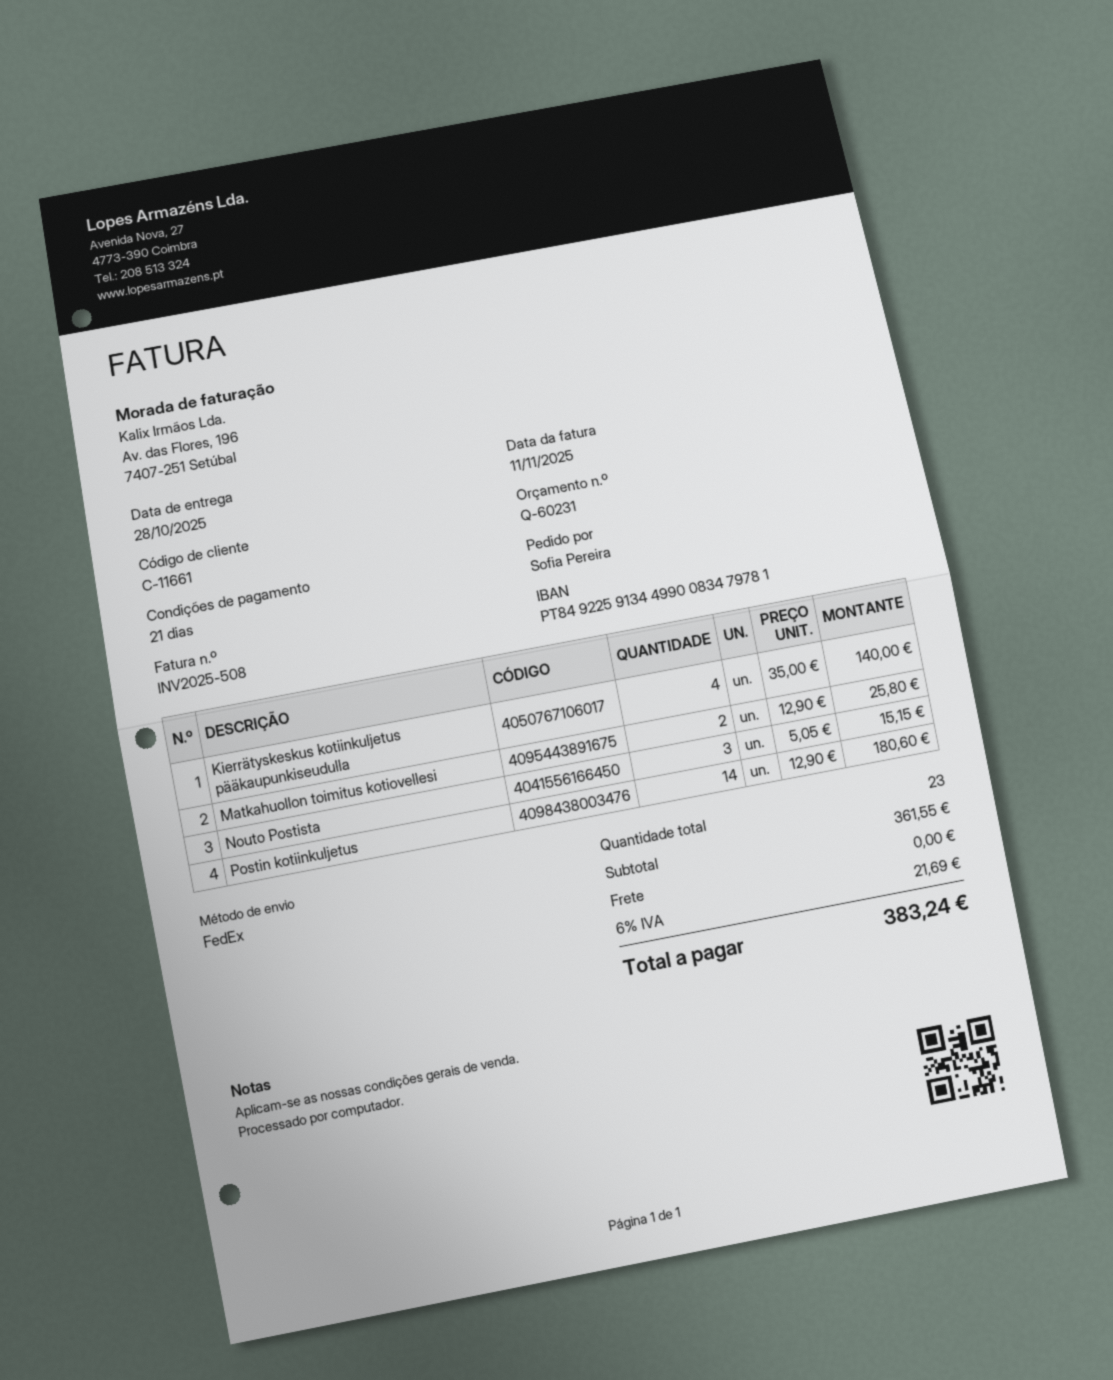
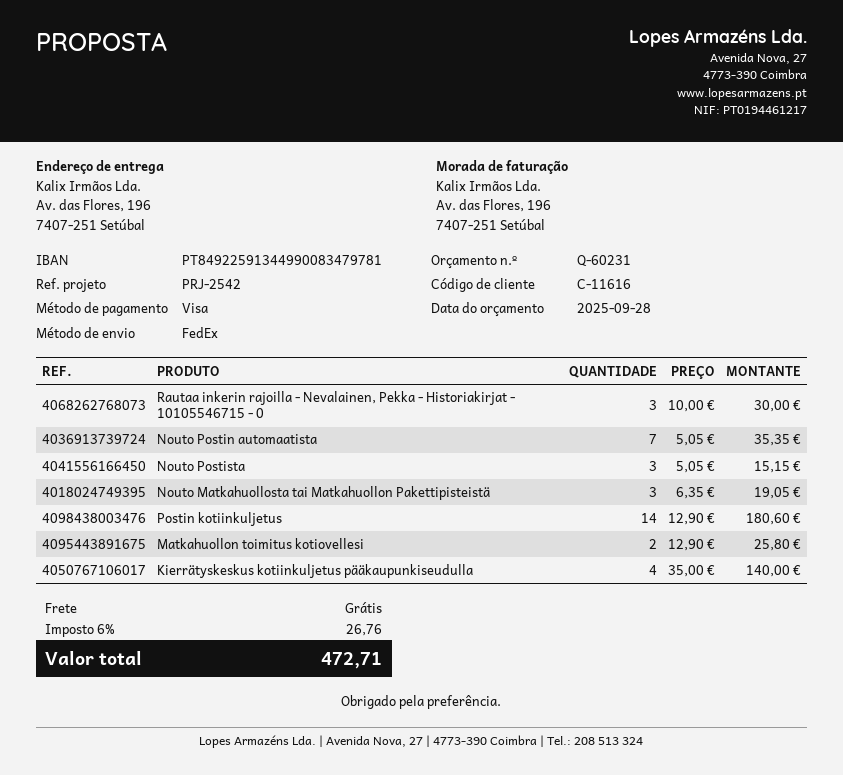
customer number: C-11661 -> C-11616
Rautaa inkerin rajoilla - Nevalainen, Pekka - Historiakirjat - 10105546715 - 0: none -> 3 x 10.00 = 30.00
Nouto Postin automaatista: none -> 7 x 5.05 = 35.35
Nouto Matkahuollosta tai Matkahuollon Pakettipisteistä: none -> 3 x 6.35 = 19.05
tax: 6% = 21.69 -> 6% = 26.76
total: 383.24 -> 472.71

